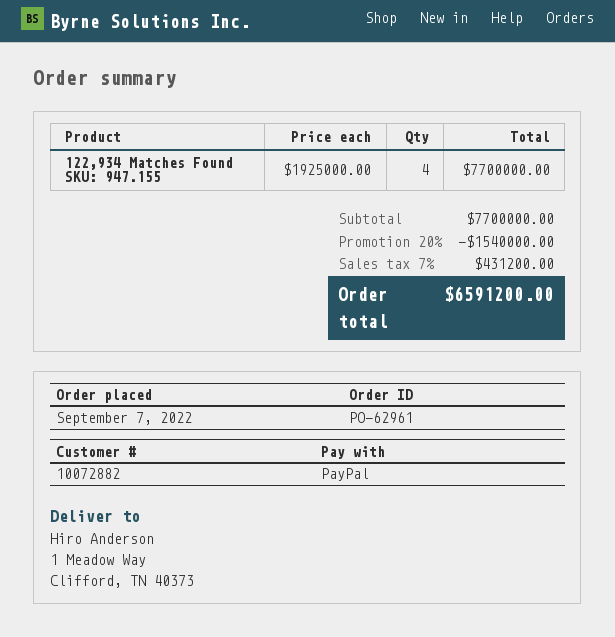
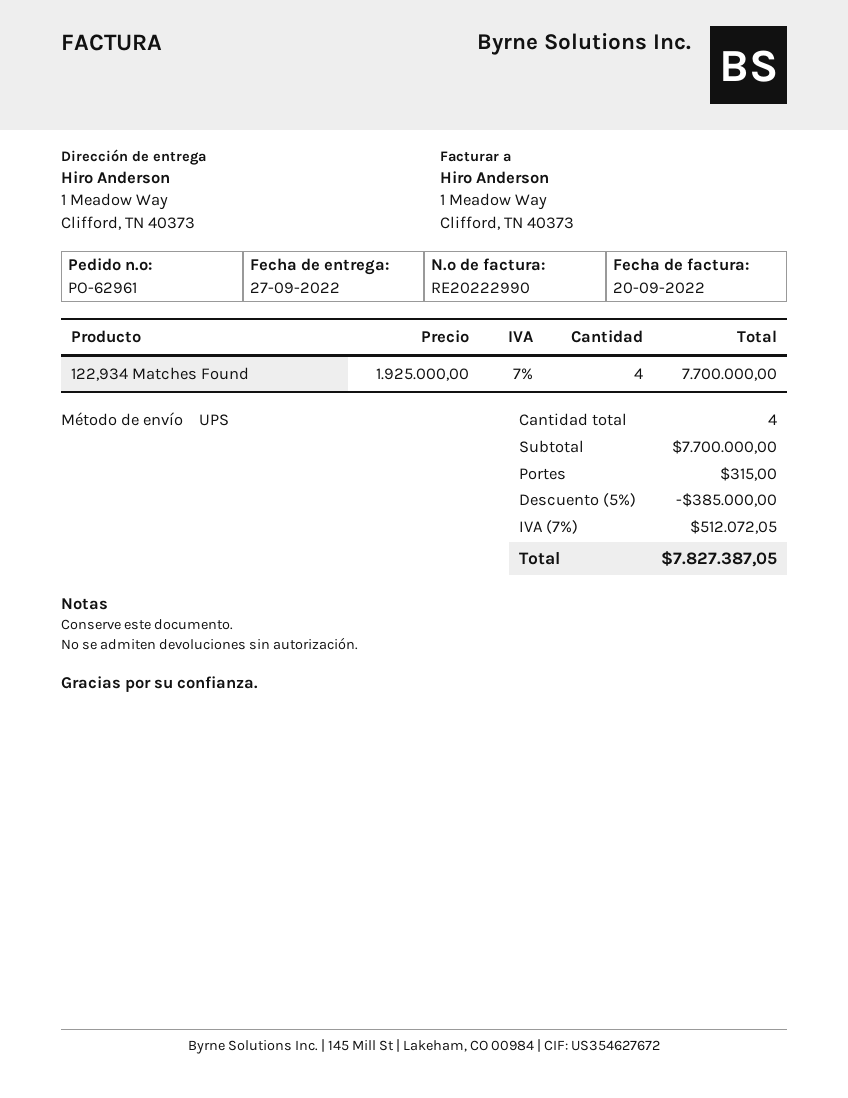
discount: 20% = 1540000.00 -> 5% = 385000.00
shipping: none -> 315.00
tax: 7% = 431200.00 -> 7% = 512072.05
total: 6591200.00 -> 7827387.05

